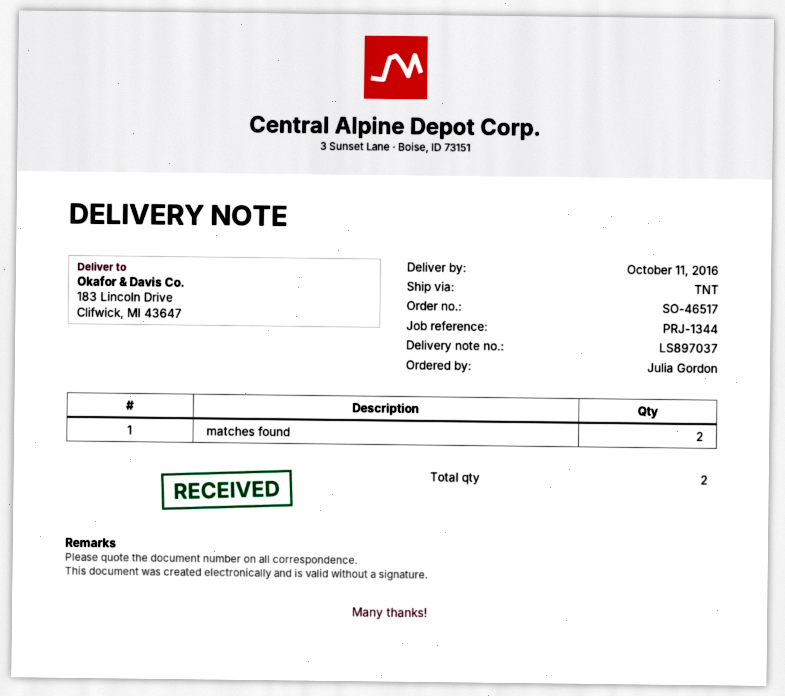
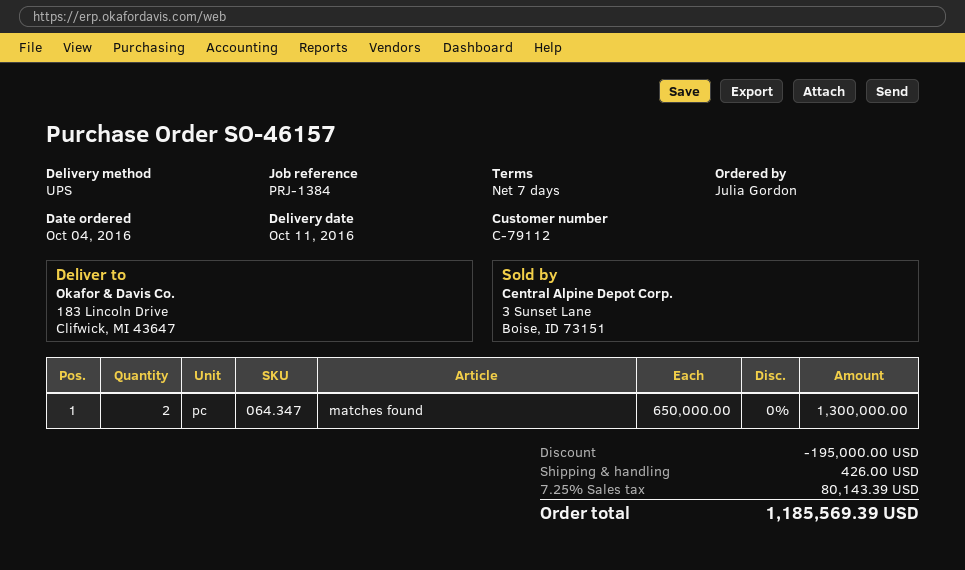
order number: SO-46517 -> SO-46157
reference: PRJ-1344 -> PRJ-1384
shipping method: TNT -> UPS

